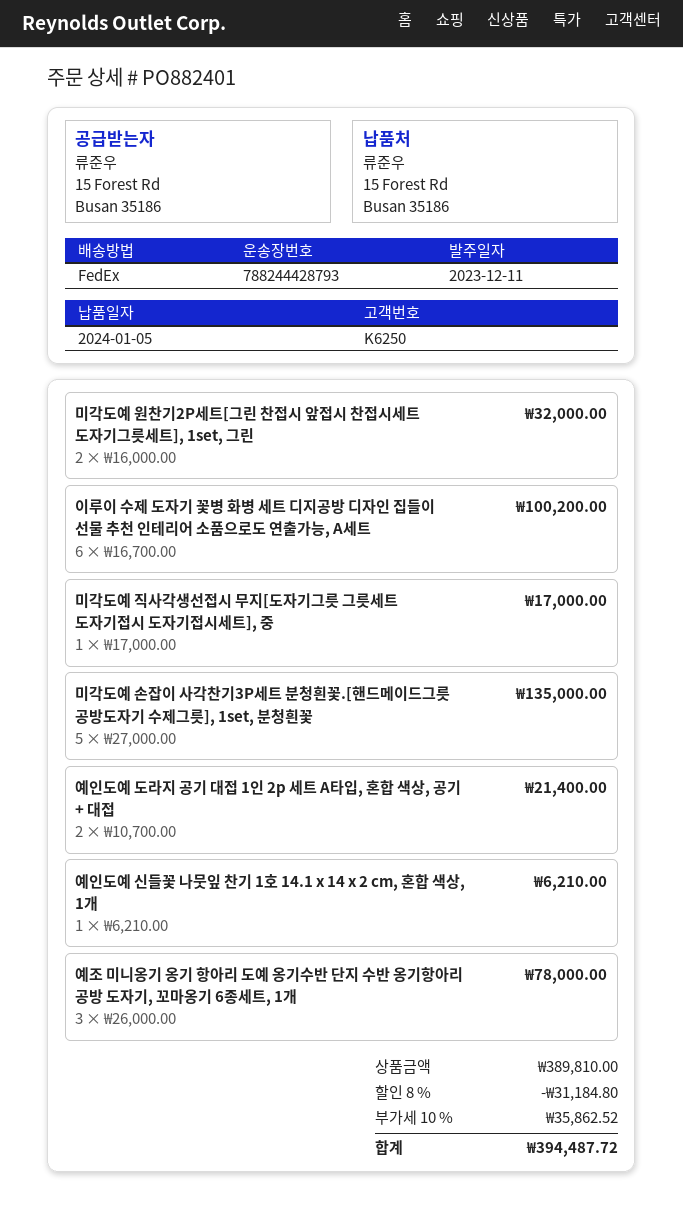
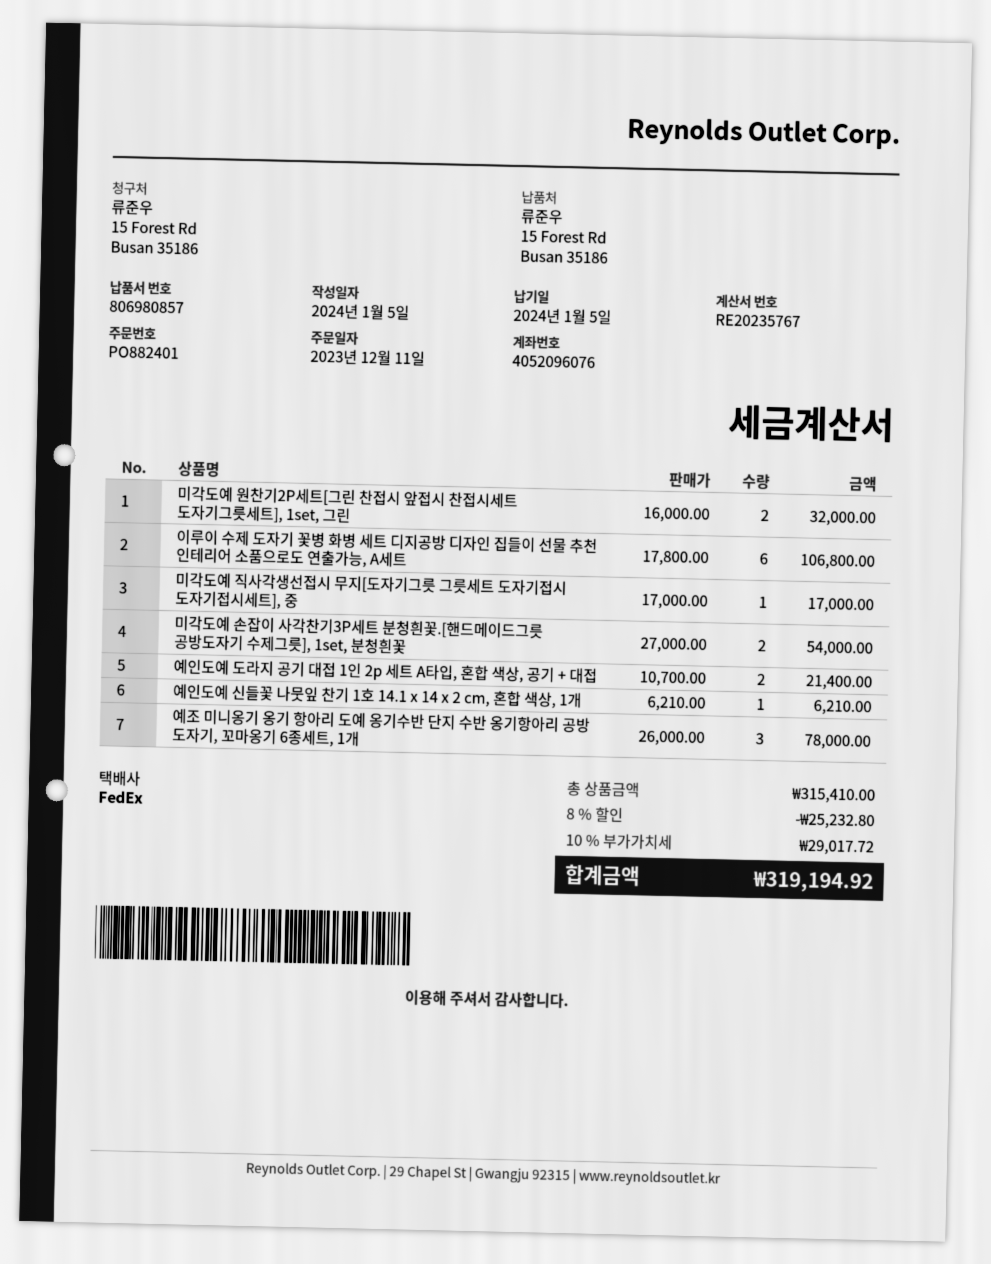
이루이 수제 도자기 꽃병 화병 세트 디지공방 디자인 집들이 선물 추천 인테리어 소품으로도 연출가능, A세트: 6 x 16700.00 = 100200.00 -> 6 x 17800.00 = 106800.00
미각도예 손잡이 사각찬기3P세트 분청흰꽃.[핸드메이드그릇 공방도자기 수제그릇], 1set, 분청흰꽃: 5 x 27000.00 = 135000.00 -> 2 x 27000.00 = 54000.00
subtotal: 389810.00 -> 315410.00
discount: 8% = 31184.80 -> 8% = 25232.80
tax: 10% = 35862.52 -> 10% = 29017.72
total: 394487.72 -> 319194.92

